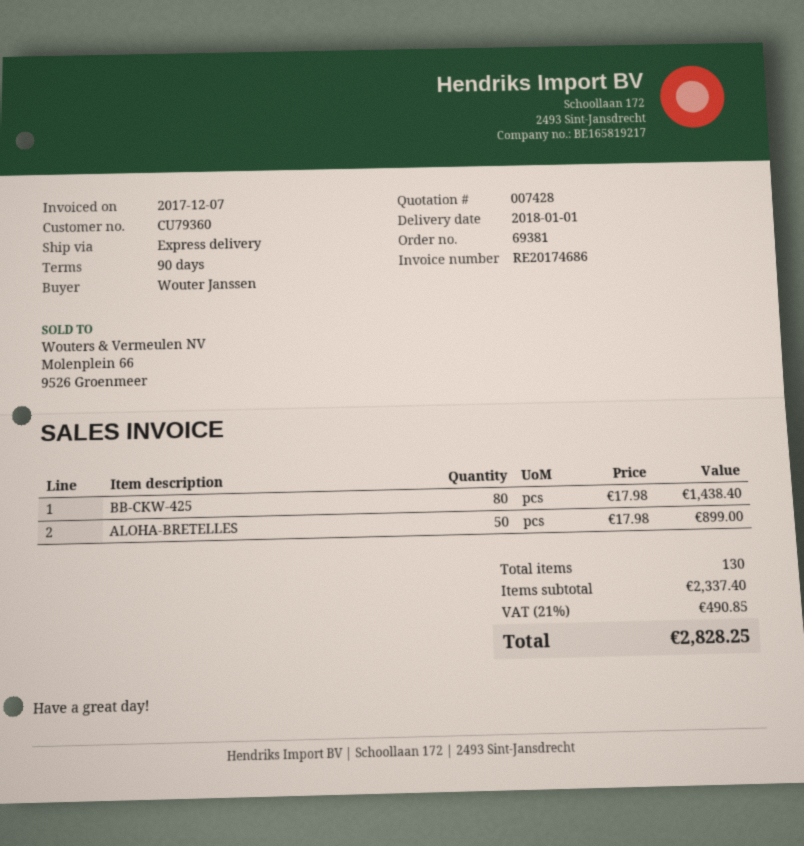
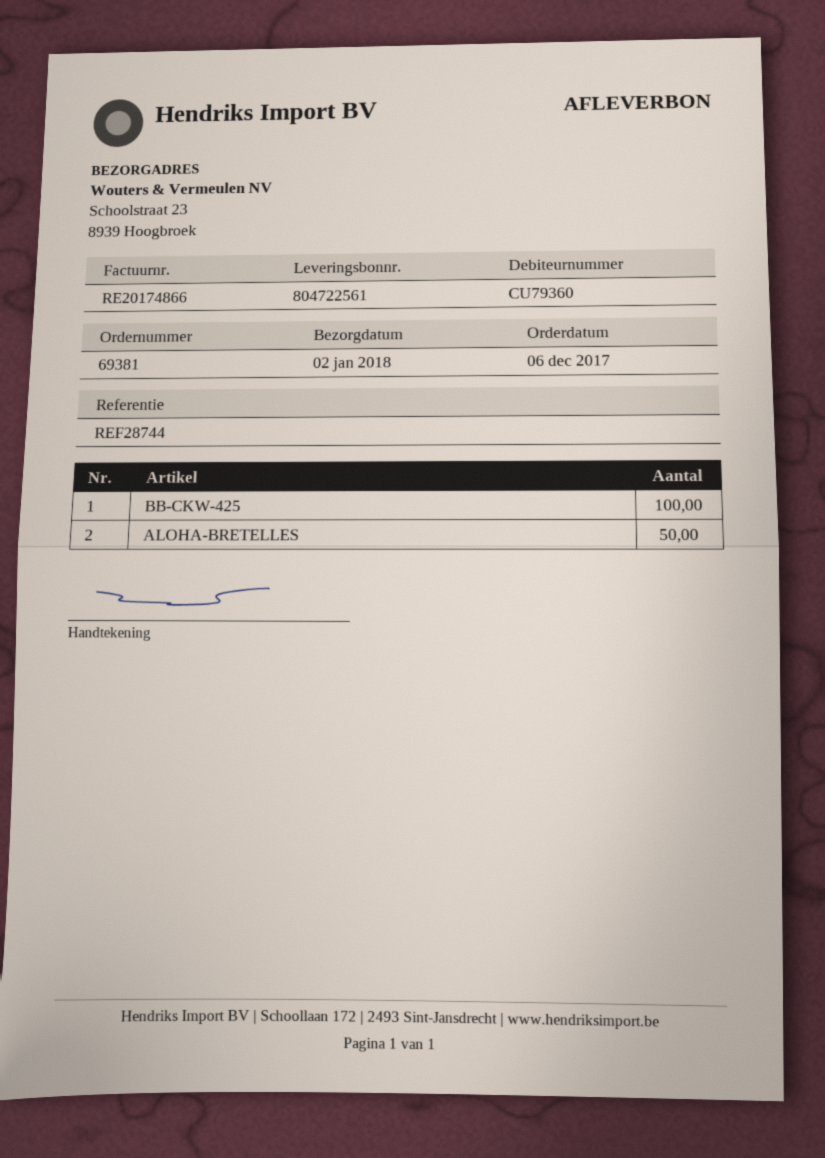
delivery date: 2018-01-01 -> 2018-01-02
invoice number: RE20174686 -> RE20174866
BB-CKW-425: 80 -> 100

